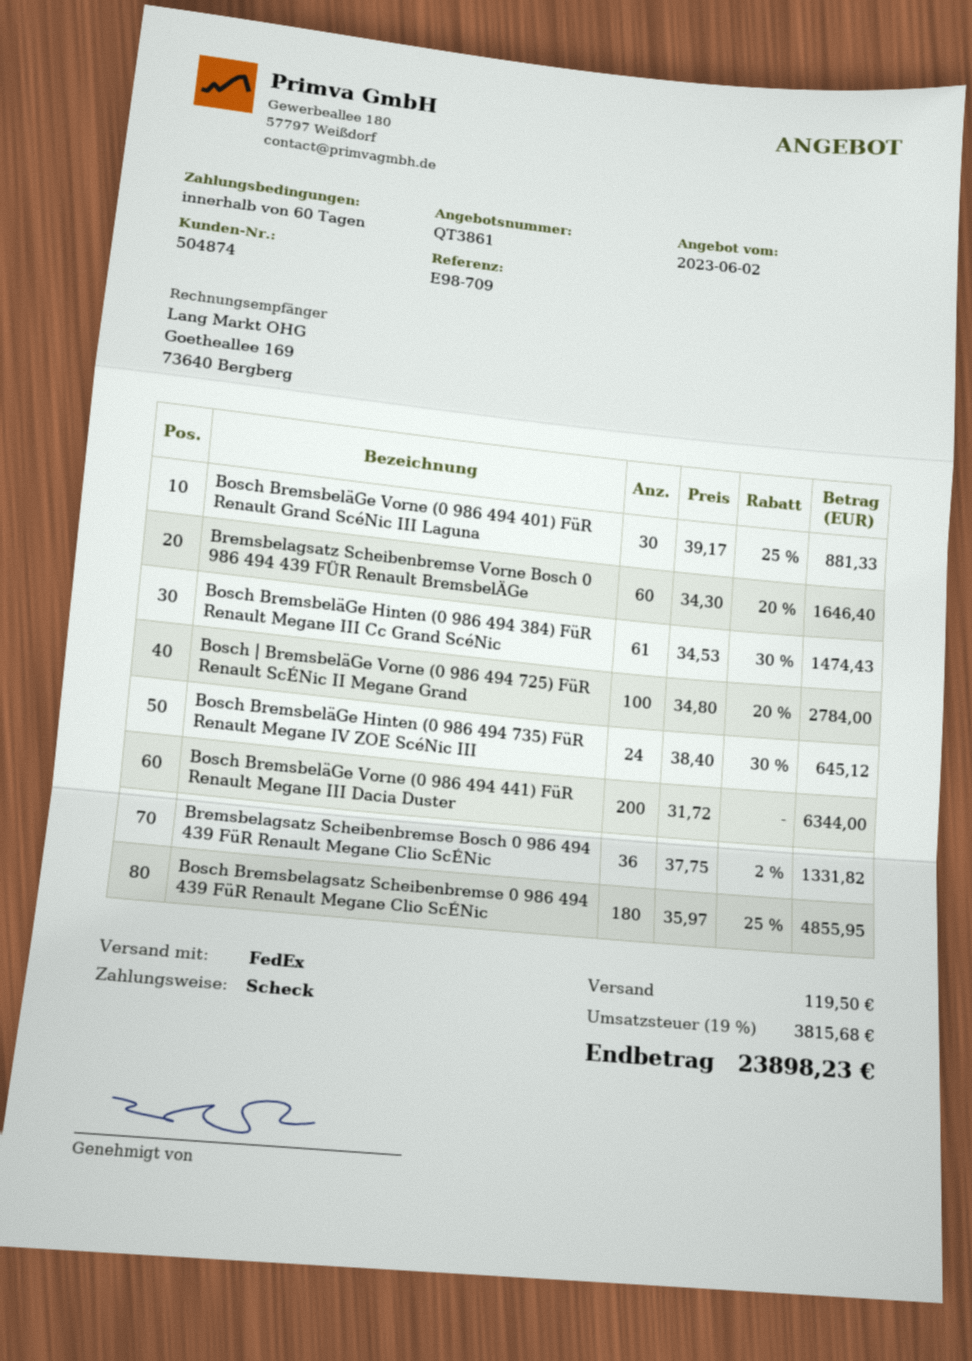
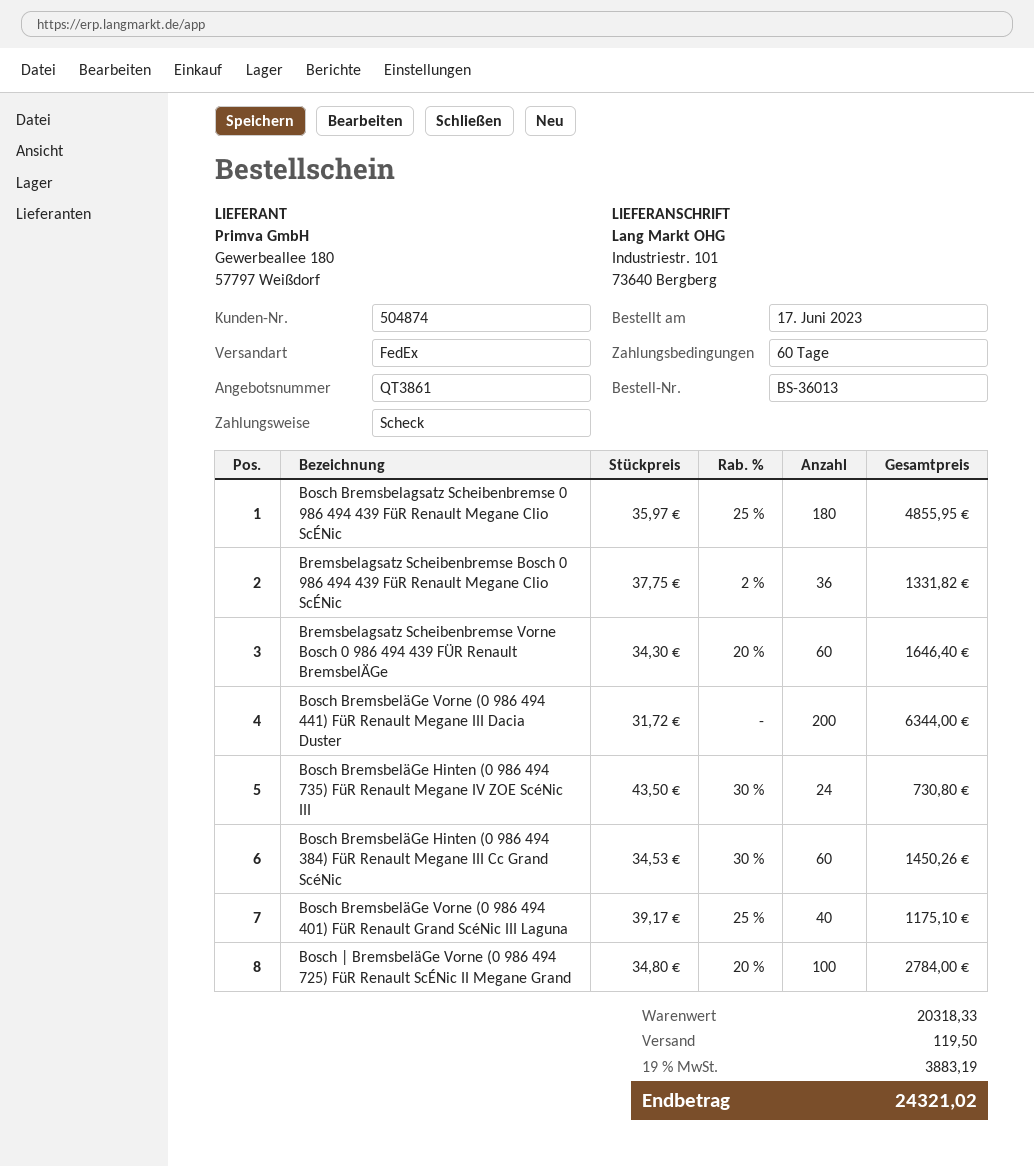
Bosch BremsbeläGe Vorne (0 986 494 401) FüR Renault Grand ScéNic III Laguna: 30 x 39.17 - 25% = 881.33 -> 40 x 39.17 - 25% = 1175.10
Bosch BremsbeläGe Hinten (0 986 494 384) FüR Renault Megane III Cc Grand ScéNic: 61 x 34.53 - 30% = 1474.43 -> 60 x 34.53 - 30% = 1450.26
Bosch BremsbeläGe Hinten (0 986 494 735) FüR Renault Megane IV ZOE ScéNic III: 24 x 38.40 - 30% = 645.12 -> 24 x 43.50 - 30% = 730.80
tax: 19% = 3815.68 -> 19% = 3883.19
total: 23898.23 -> 24321.02

